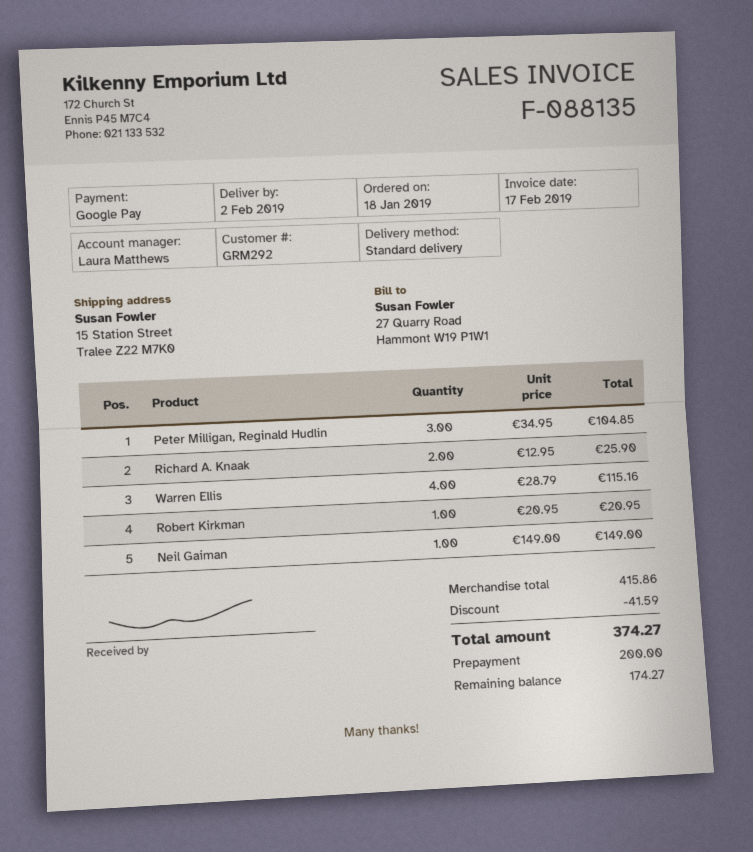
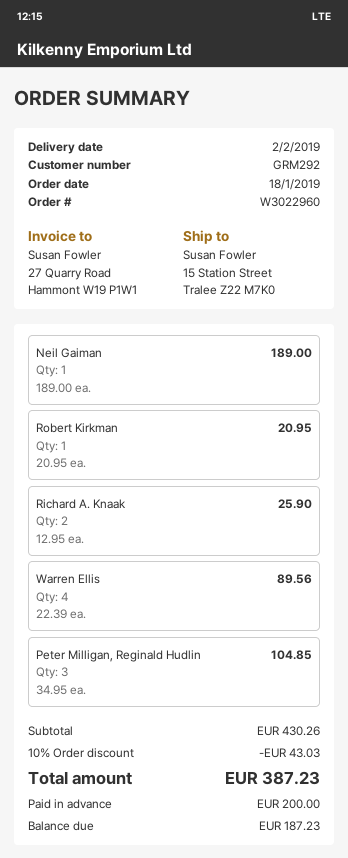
Warren Ellis: 4 x 28.79 = 115.16 -> 4 x 22.39 = 89.56
Neil Gaiman: 1 x 149.00 = 149.00 -> 1 x 189.00 = 189.00
subtotal: 415.86 -> 430.26
discount: 41.59 -> 43.03
total: 374.27 -> 387.23
balance: 174.27 -> 187.23

